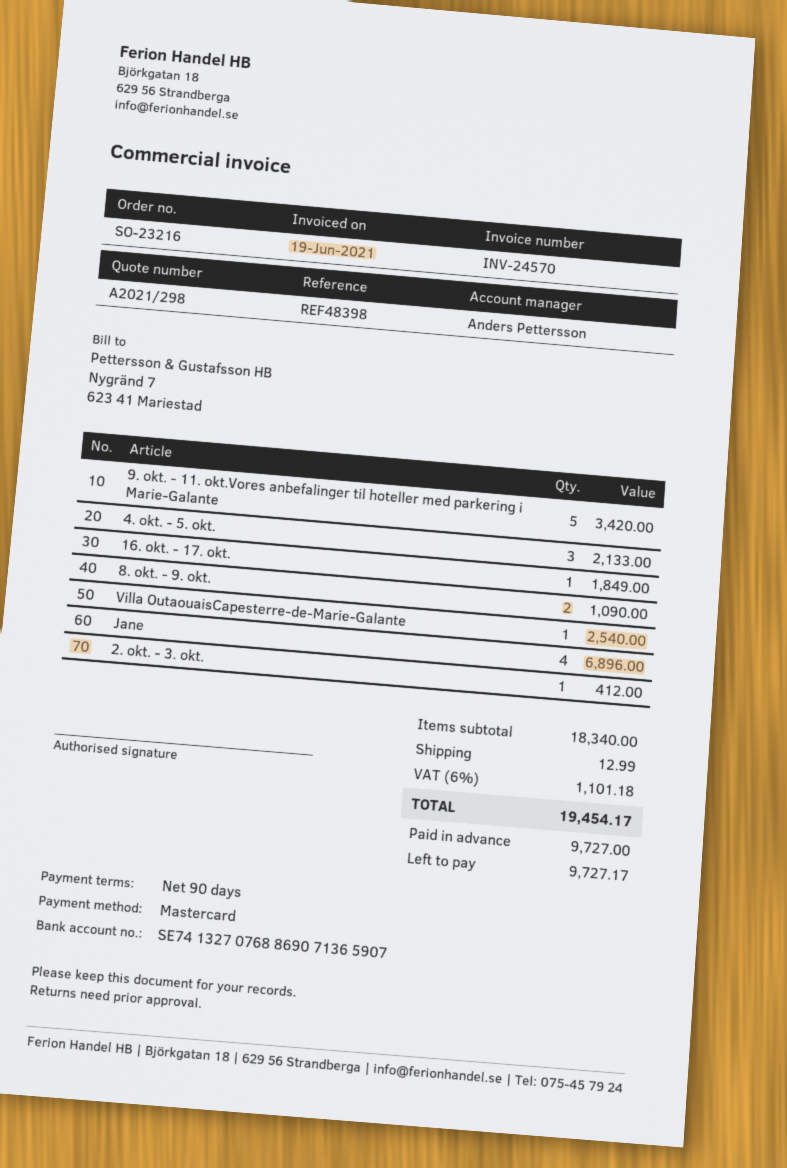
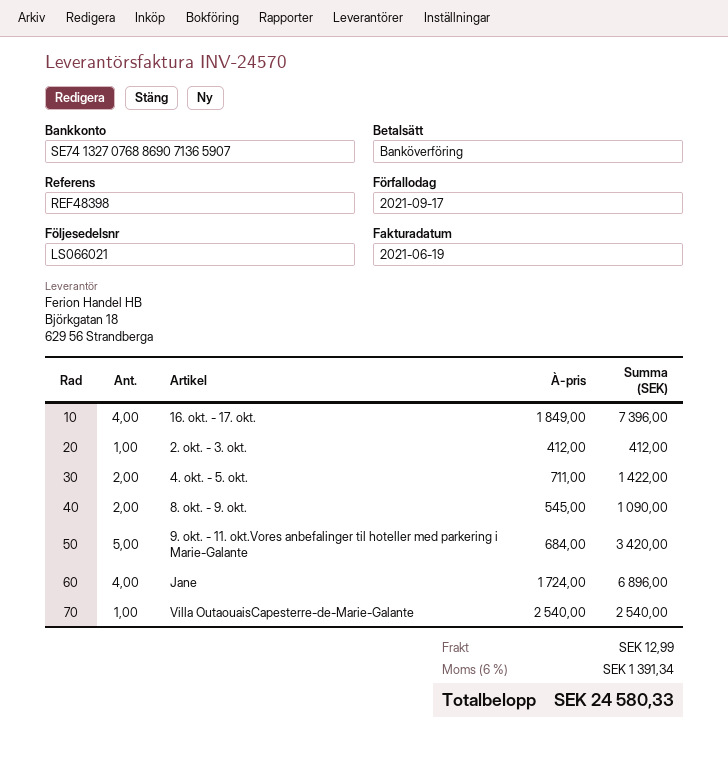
payment method: Mastercard -> bank transfer
4. okt. - 5. okt.: 3 for 2133.00 -> 2 for 1422.00
16. okt. - 17. okt.: 1 for 1849.00 -> 4 for 7396.00
tax: 6% = 1101.18 -> 6% = 1391.34
total: 19454.17 -> 24580.33

